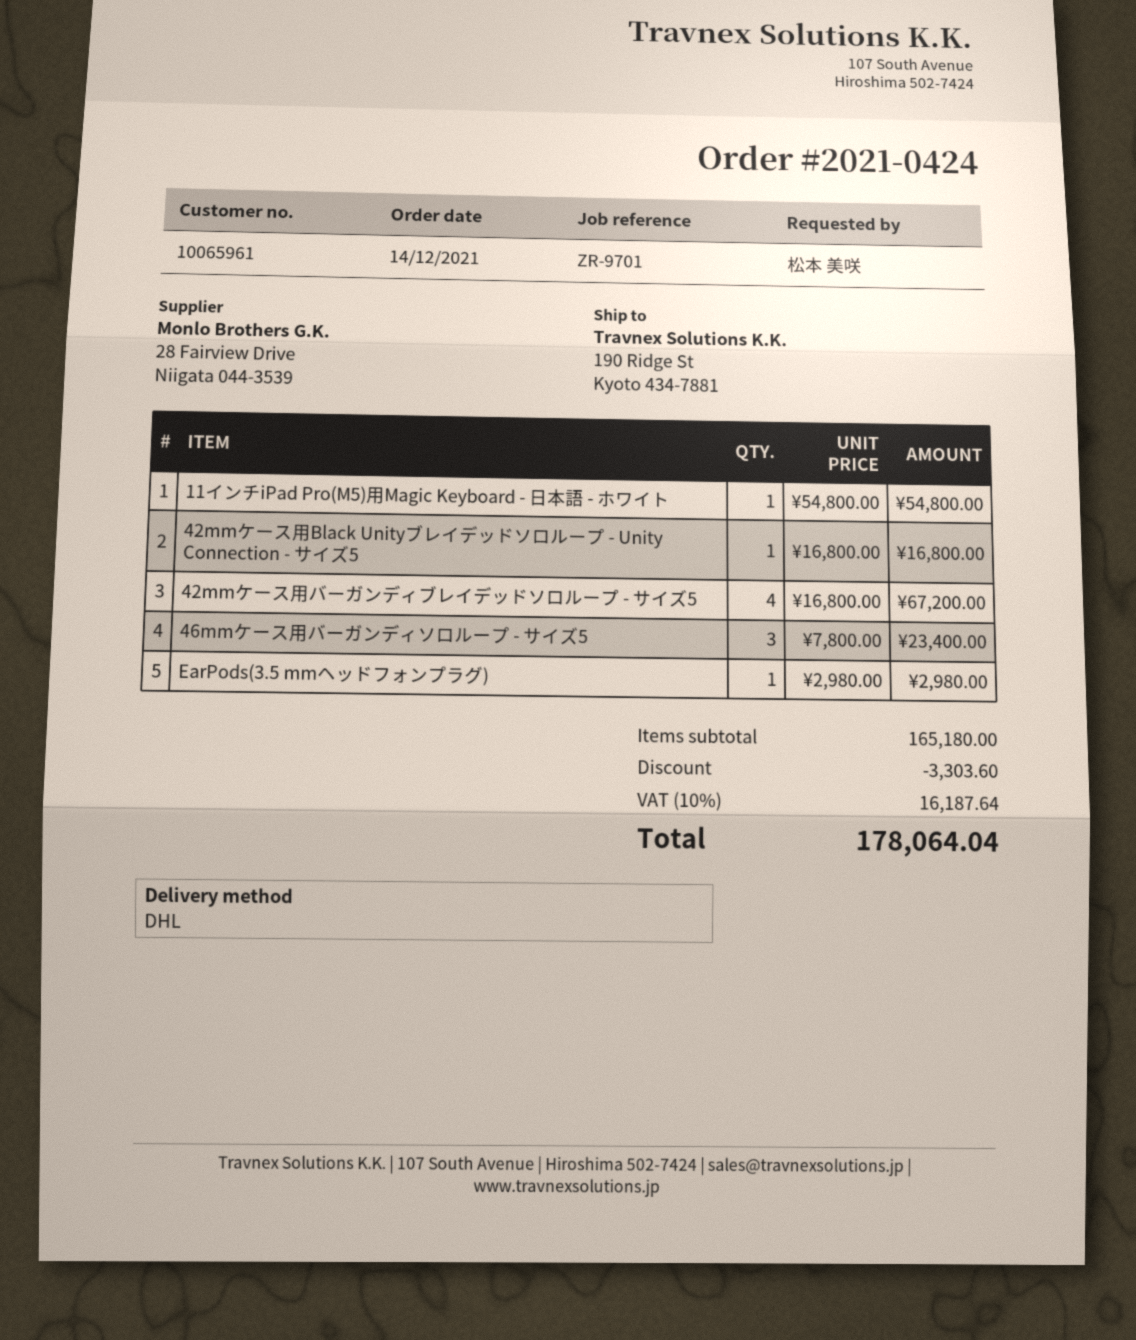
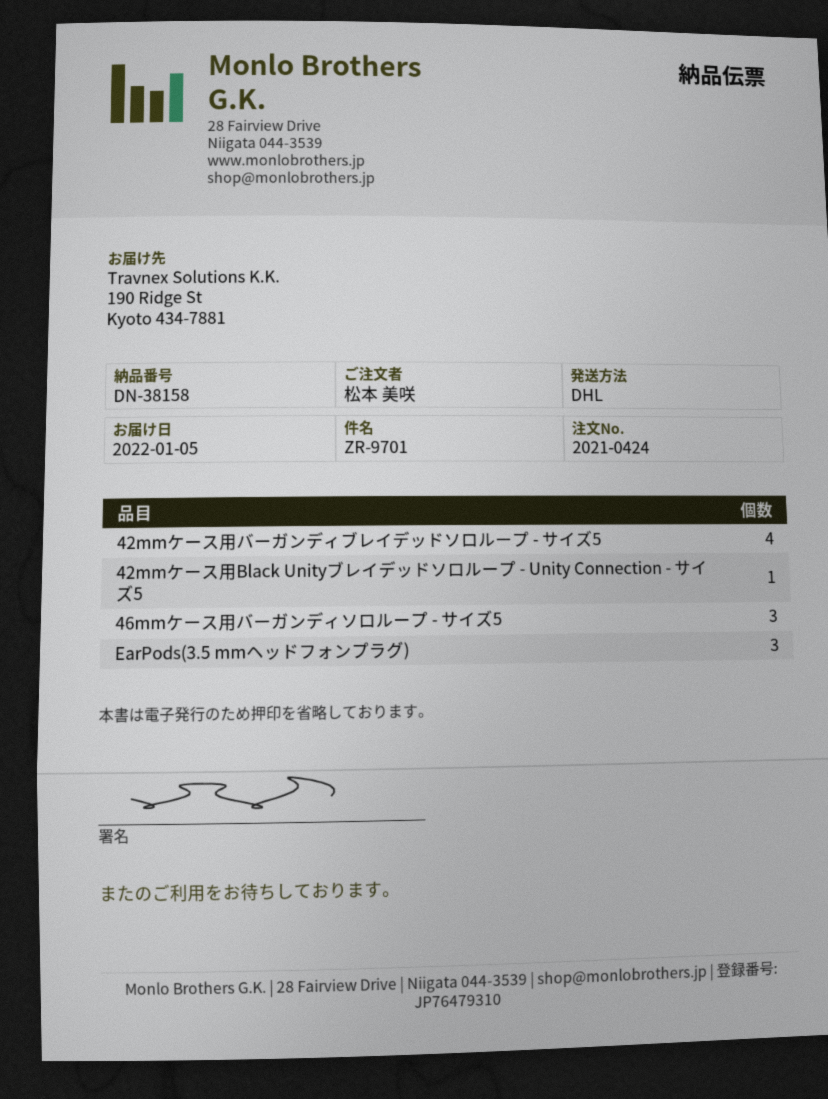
11インチiPad Pro(M5)用Magic Keyboard - 日本語 - ホワイト: 1 -> none
EarPods(3.5 mmヘッドフォンプラグ): 1 -> 3

